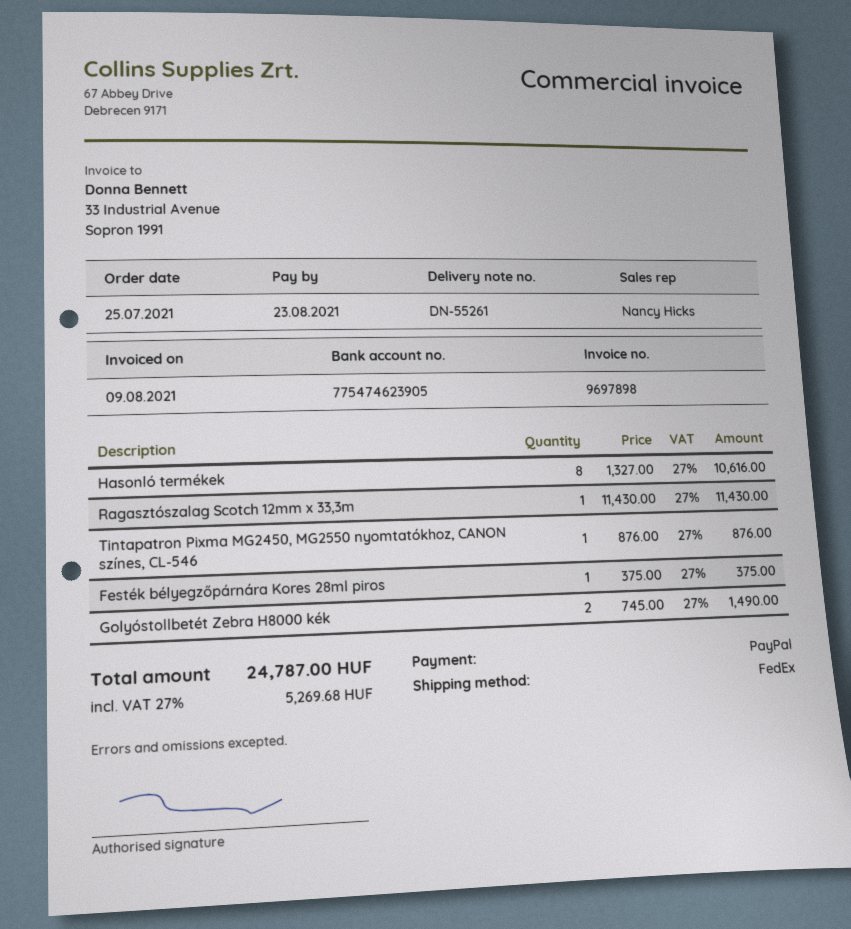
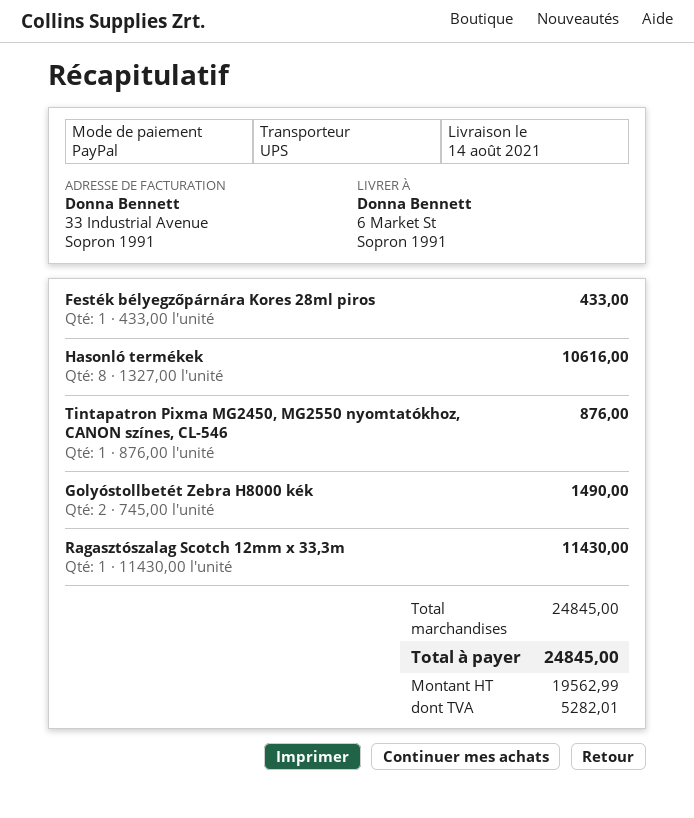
shipping method: FedEx -> UPS
Festék bélyegzőpárnára Kores 28ml piros: 1 x 375.00 = 375.00 -> 1 x 433.00 = 433.00
tax: 5269.68 -> 5282.01
total: 24787.00 -> 24845.00

